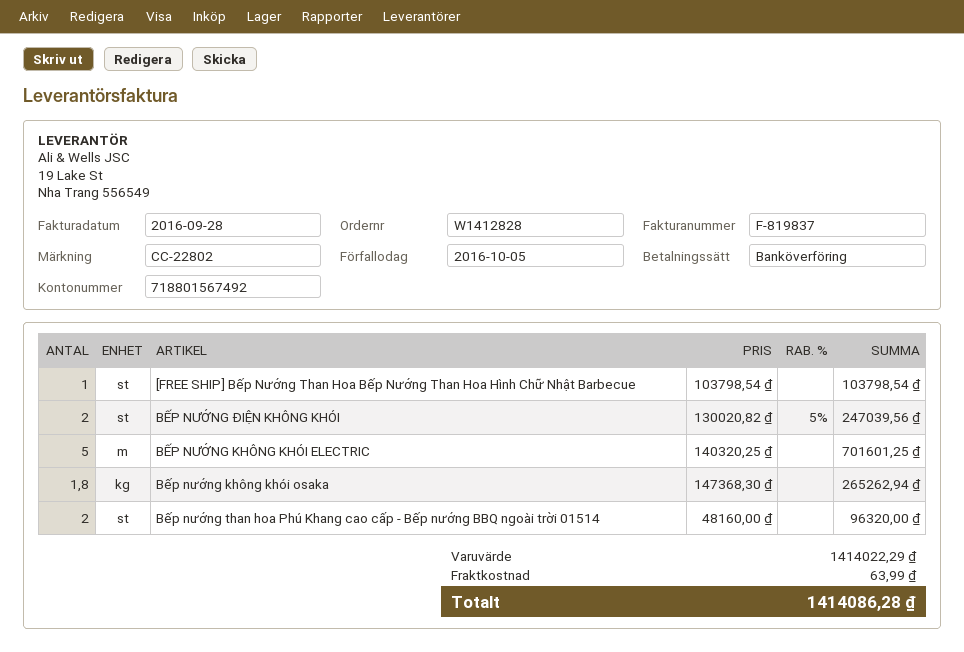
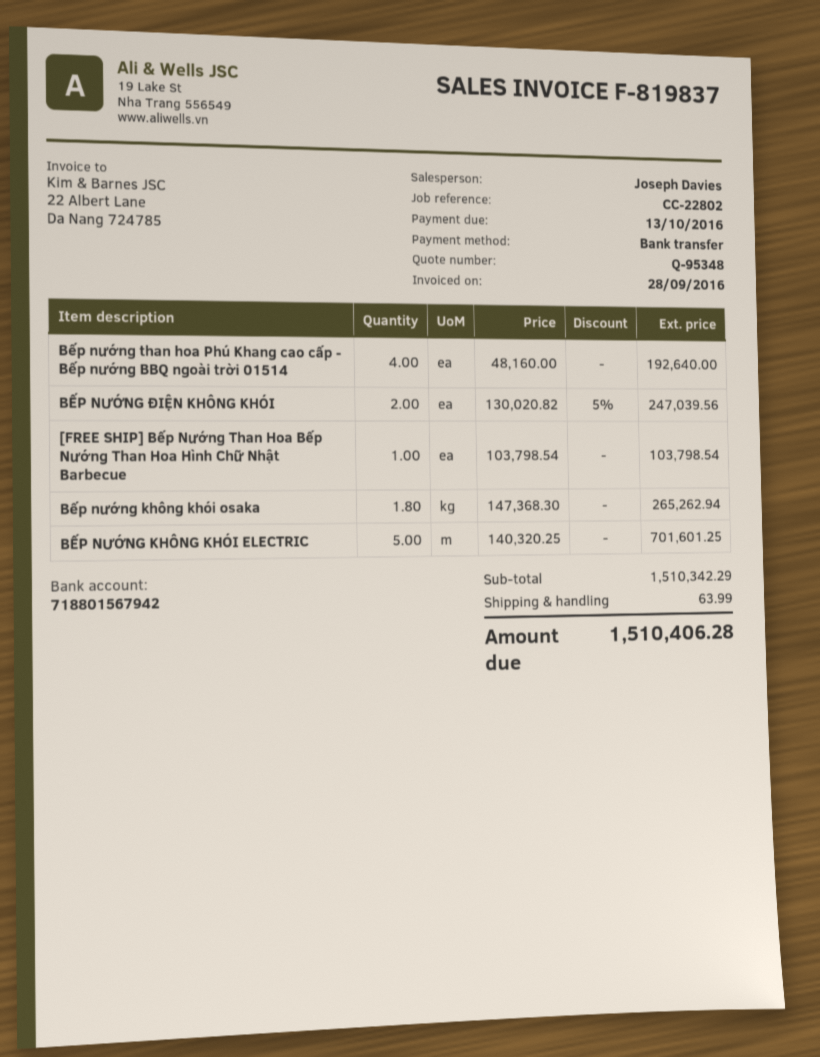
due date: 2016-10-05 -> 2016-10-13
bank account: 718801567492 -> 718801567942
Bếp nướng than hoa Phú Khang cao cấp - Bếp nướng BBQ ngoài trời 01514: 2 x 48160.00 = 96320.00 -> 4 x 48160.00 = 192640.00
subtotal: 1414022.29 -> 1510342.29
total: 1414086.28 -> 1510406.28

